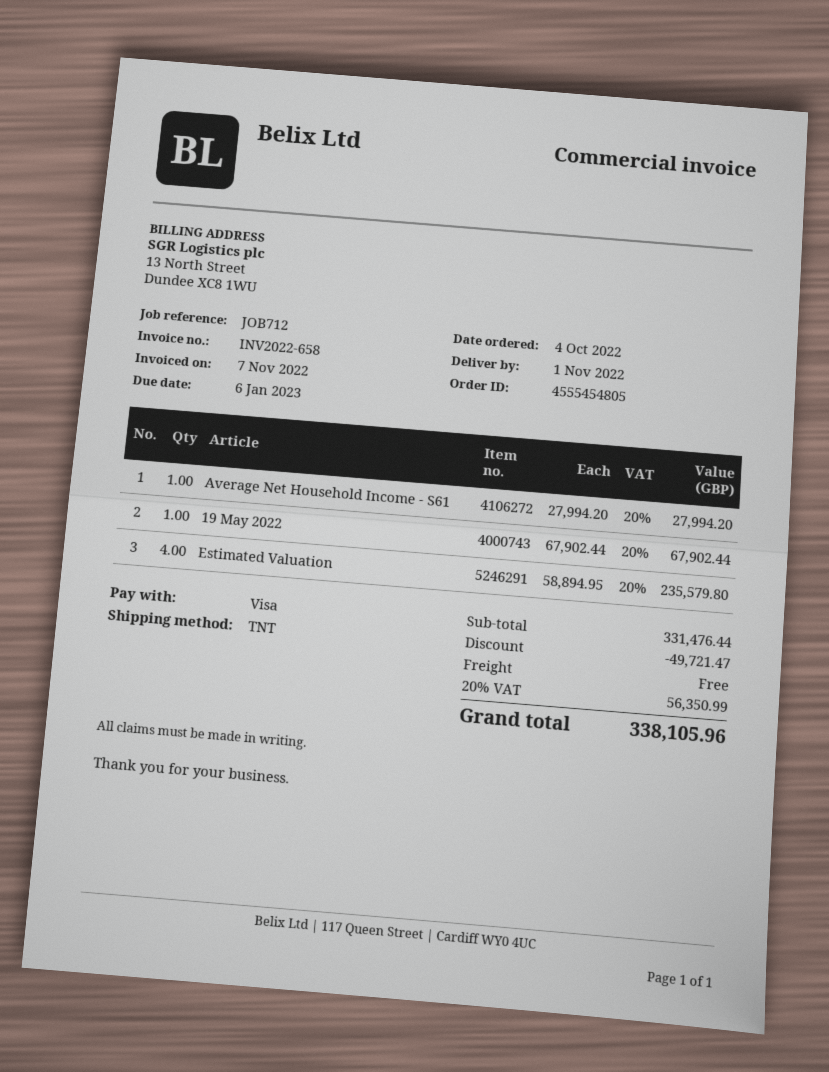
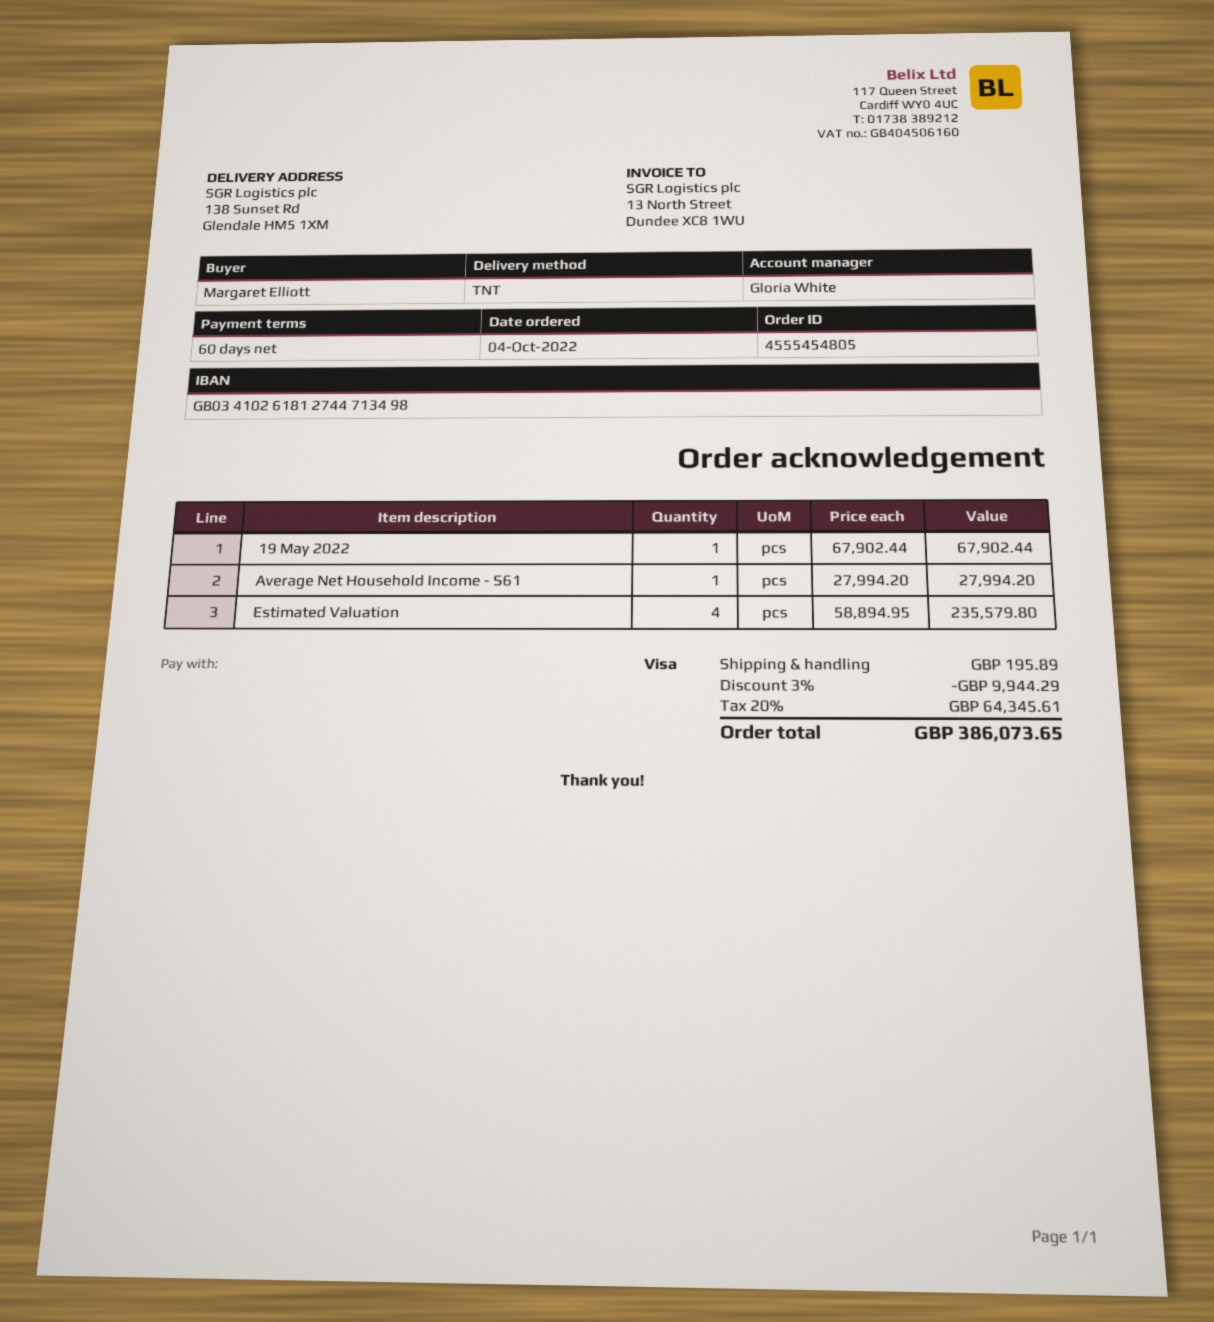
discount: 49721.47 -> 9944.29
shipping: 0.00 -> 195.89
tax: 20% = 56350.99 -> 20% = 64345.61
total: 338105.96 -> 386073.65

